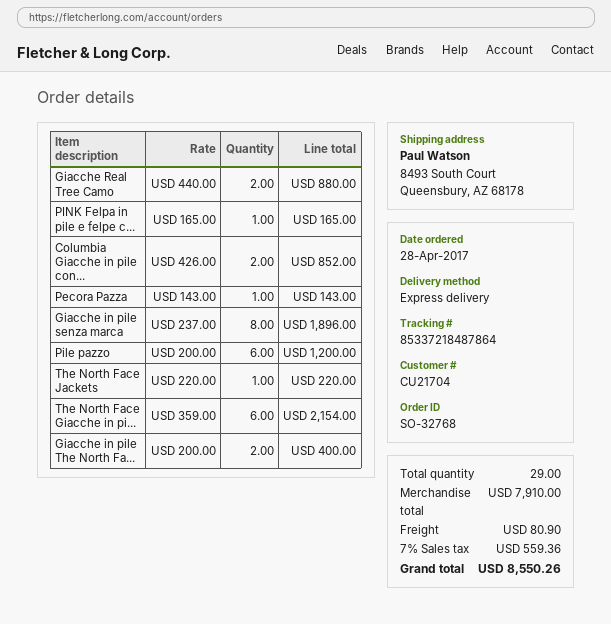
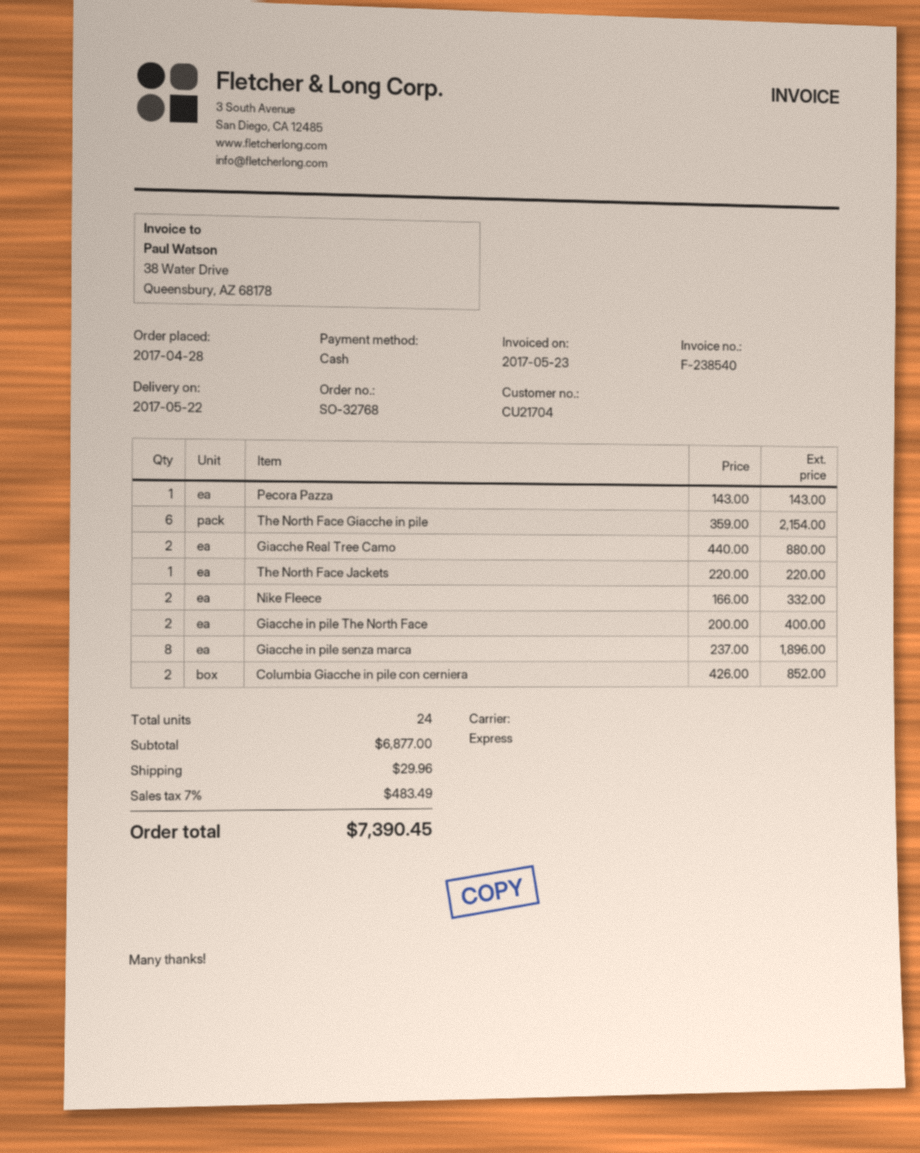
PINK Felpa in pile e felpe c...: 1 x 165.00 = 165.00 -> none
Pile pazzo: 6 x 200.00 = 1200.00 -> none
Nike Fleece: none -> 2 x 166.00 = 332.00
total quantity: 29 -> 24
subtotal: 7910.00 -> 6877.00
shipping: 80.90 -> 29.96
tax: 7% = 559.36 -> 7% = 483.49
total: 8550.26 -> 7390.45

